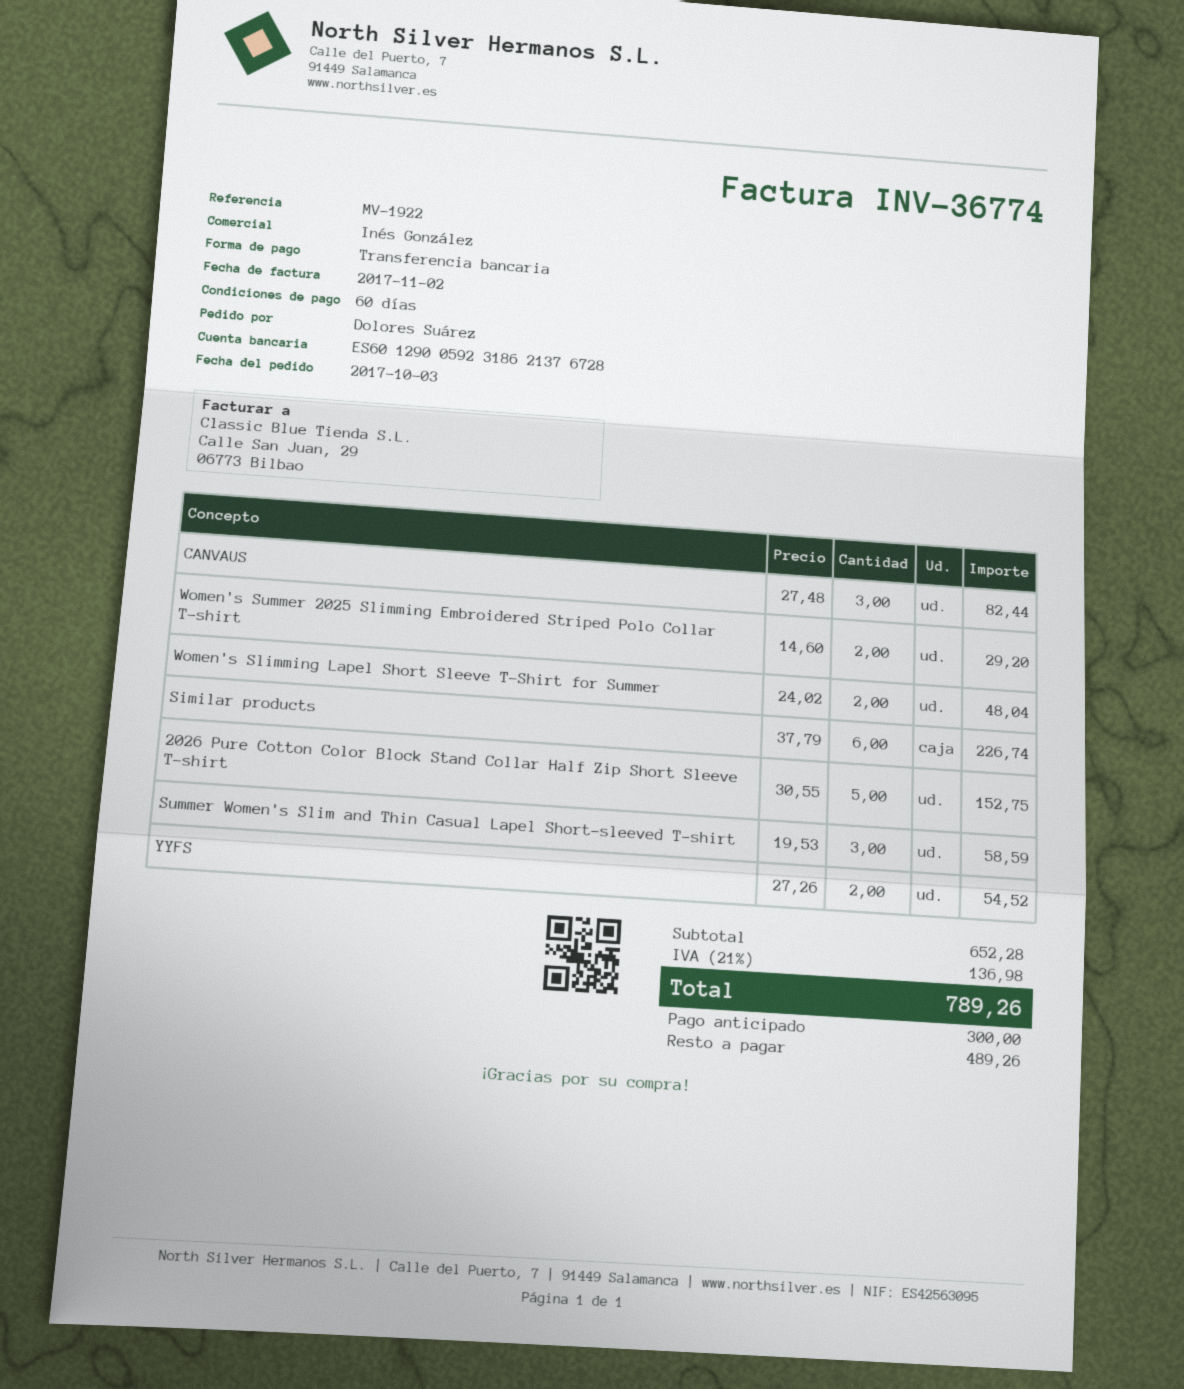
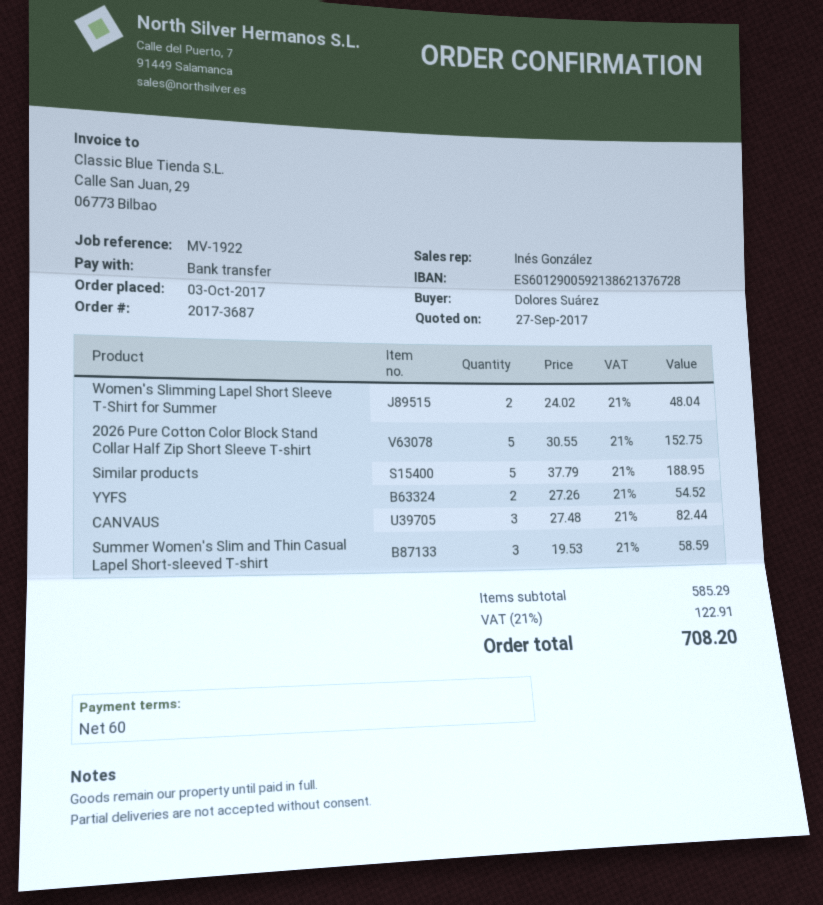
bank account: ES6012900592318621376728 -> ES6012900592138621376728
Women's Summer 2025 Slimming Embroidered Striped Polo Collar T-shirt: 2 x 14.60 = 29.20 -> none
Similar products: 6 x 37.79 = 226.74 -> 5 x 37.79 = 188.95
subtotal: 652.28 -> 585.29
tax: 21% = 136.98 -> 21% = 122.91
total: 789.26 -> 708.20

